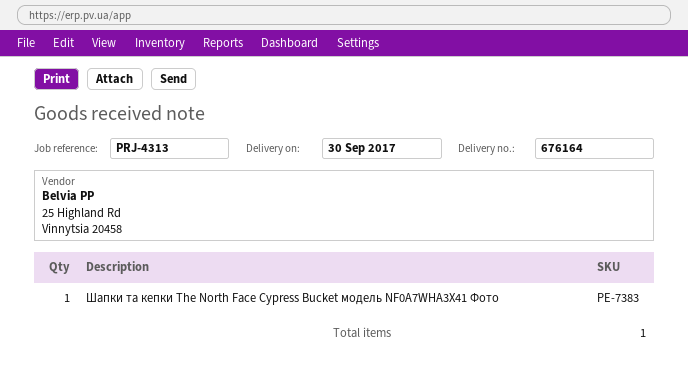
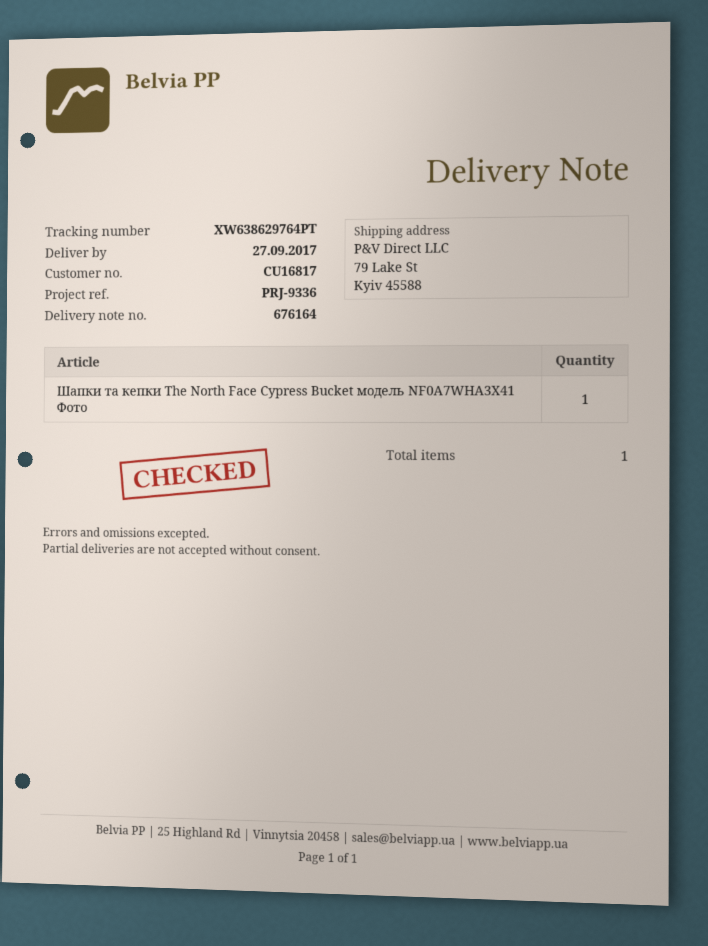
delivery date: 2017-09-30 -> 2017-09-27
reference: PRJ-4313 -> PRJ-9336

